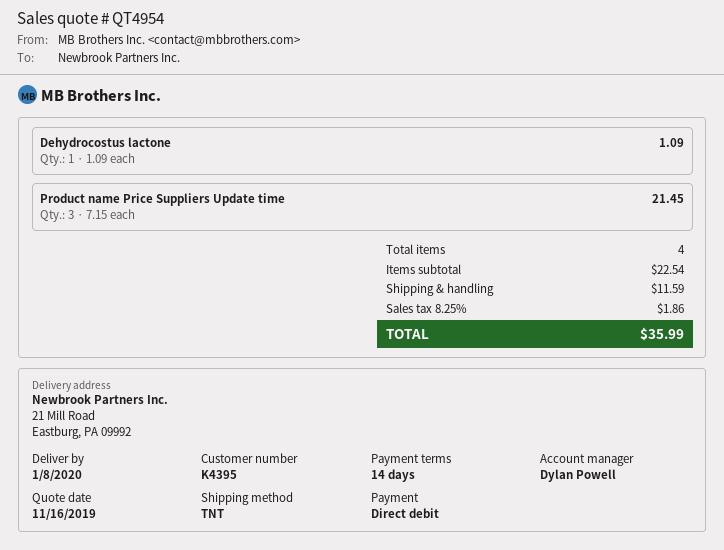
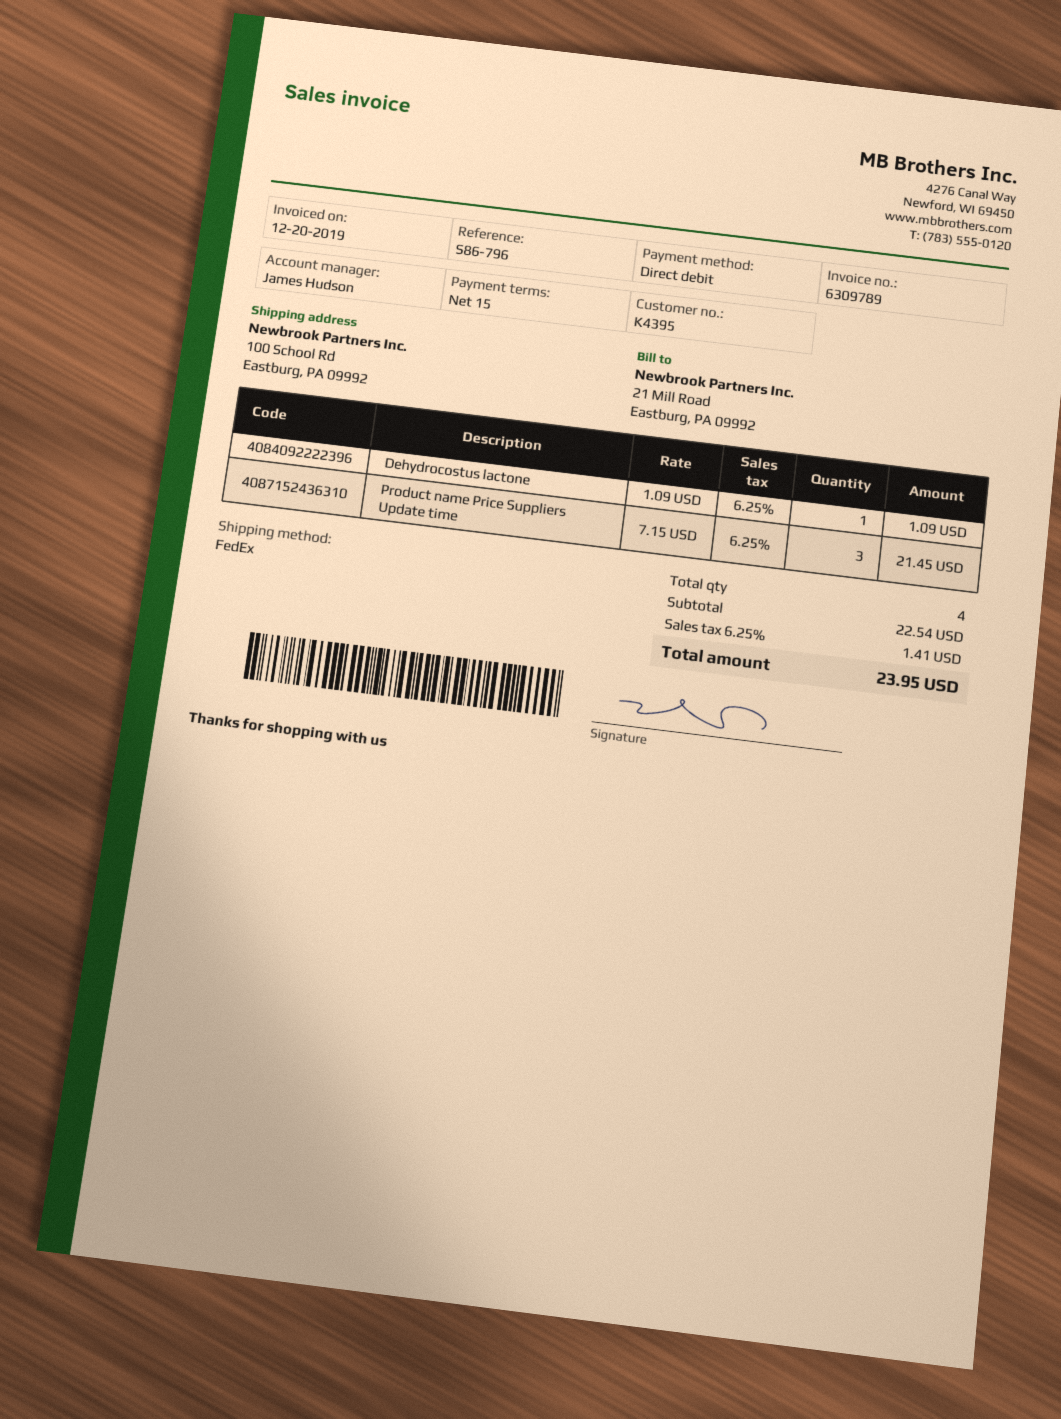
payment terms: 14 days -> 15 days
sales rep: Dylan Powell -> James Hudson
shipping method: TNT -> FedEx
ship to: 21 Mill Road, Eastburg, PA 09992 -> 100 School Rd, Eastburg, PA 09992
shipping: 11.59 -> none
tax: 8.25% = 1.86 -> 6.25% = 1.41
total: 35.99 -> 23.95

